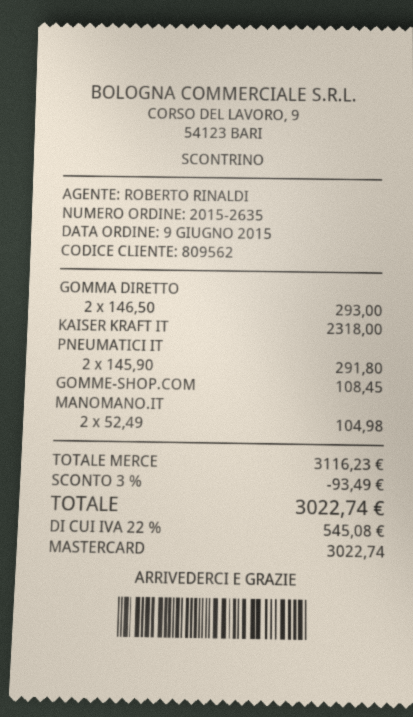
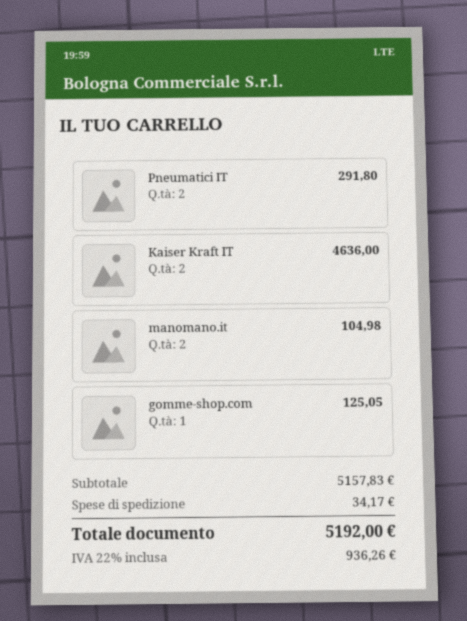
GOMMA DIRETTO: 2 for 293.00 -> none
KAISER KRAFT IT: 1 for 2318.00 -> 2 for 4636.00
GOMME-SHOP.COM: 1 for 108.45 -> 1 for 125.05
subtotal: 3116.23 -> 5157.83
discount: 3% = 93.49 -> none
shipping: none -> 34.17
tax: 22% = 545.08 -> 22% = 936.26
total: 3022.74 -> 5192.00

